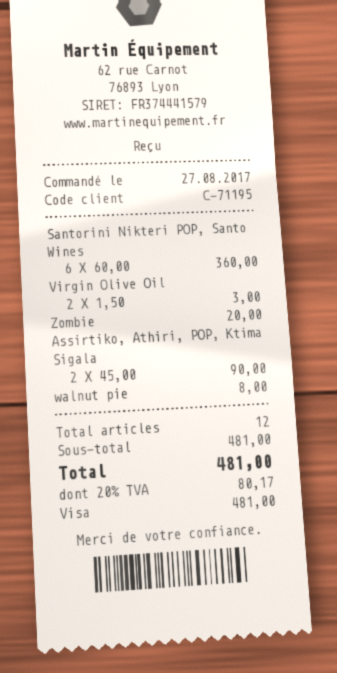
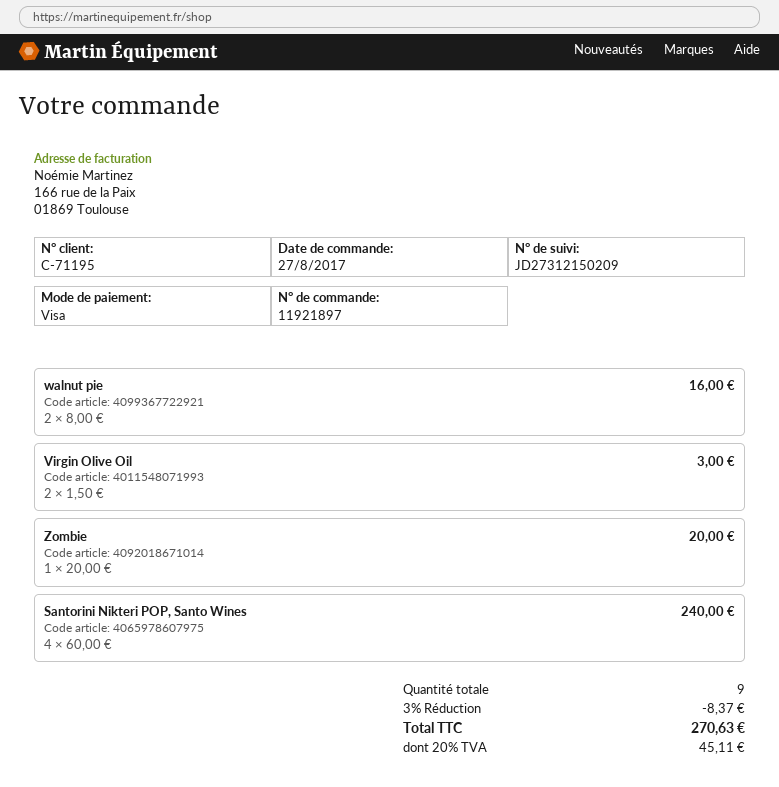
Santorini Nikteri POP, Santo Wines: 6 x 60.00 = 360.00 -> 4 x 60.00 = 240.00
Assirtiko, Athiri, POP, Ktima Sigala: 2 x 45.00 = 90.00 -> none
walnut pie: 1 x 8.00 = 8.00 -> 2 x 8.00 = 16.00
total quantity: 12 -> 9
discount: none -> 3% = 8.37
tax: 20% = 80.17 -> 20% = 45.11
total: 481.00 -> 270.63

